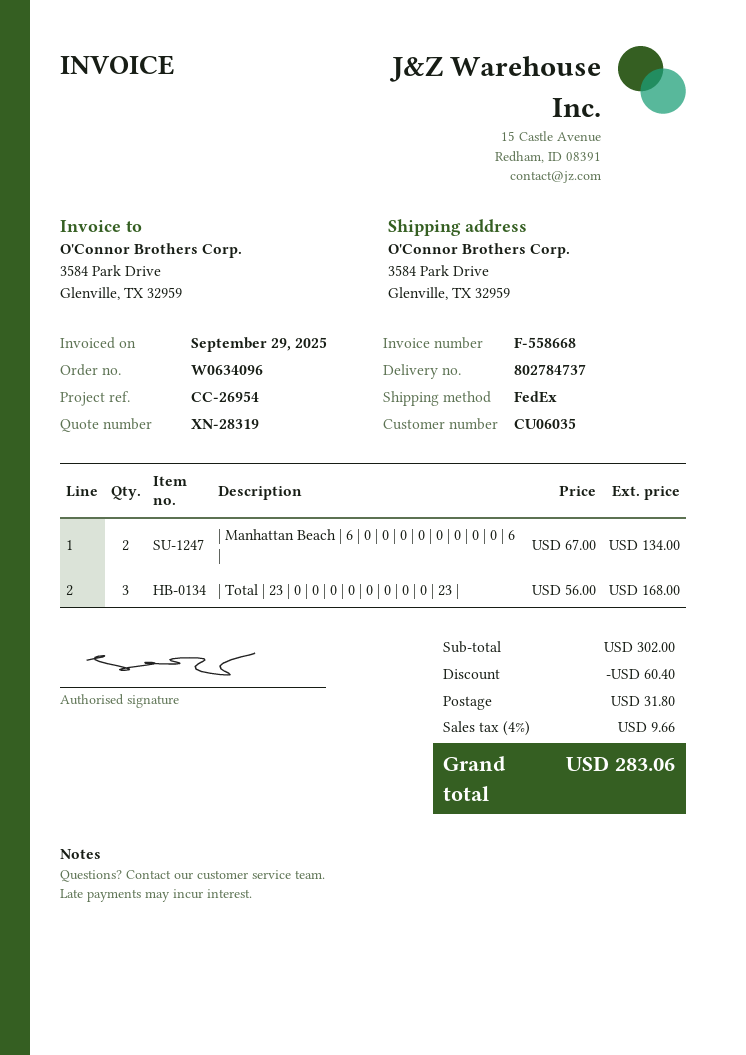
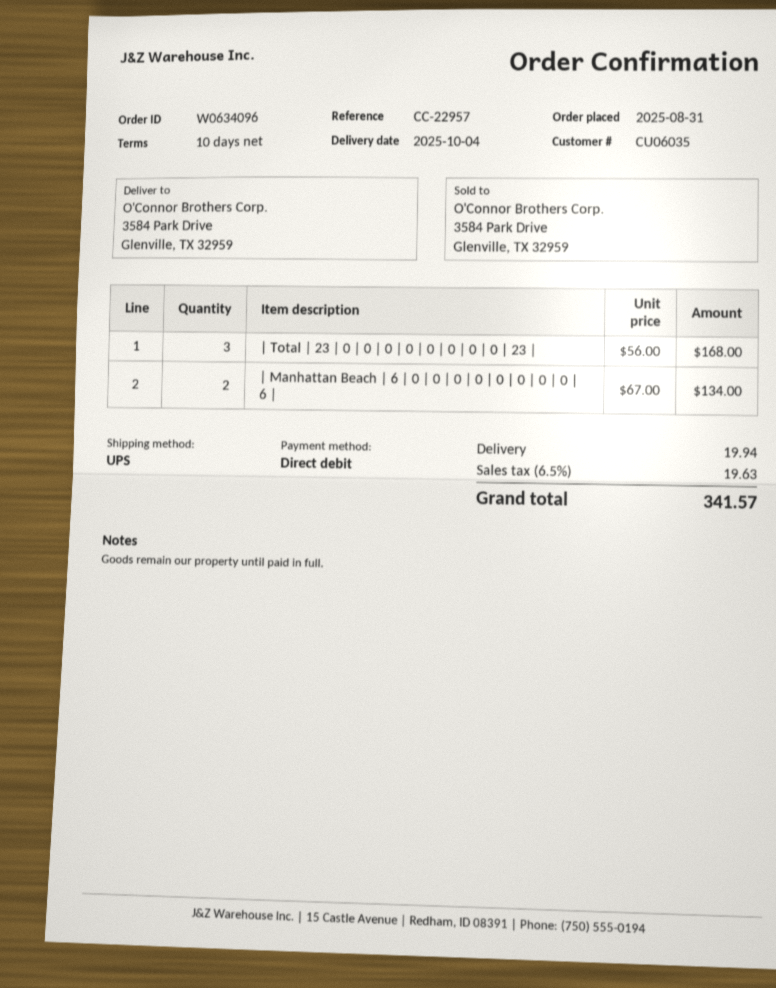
reference: CC-26954 -> CC-22957
shipping method: FedEx -> UPS
discount: 60.40 -> none
shipping: 31.80 -> 19.94
tax: 4% = 9.66 -> 6.5% = 19.63
total: 283.06 -> 341.57

